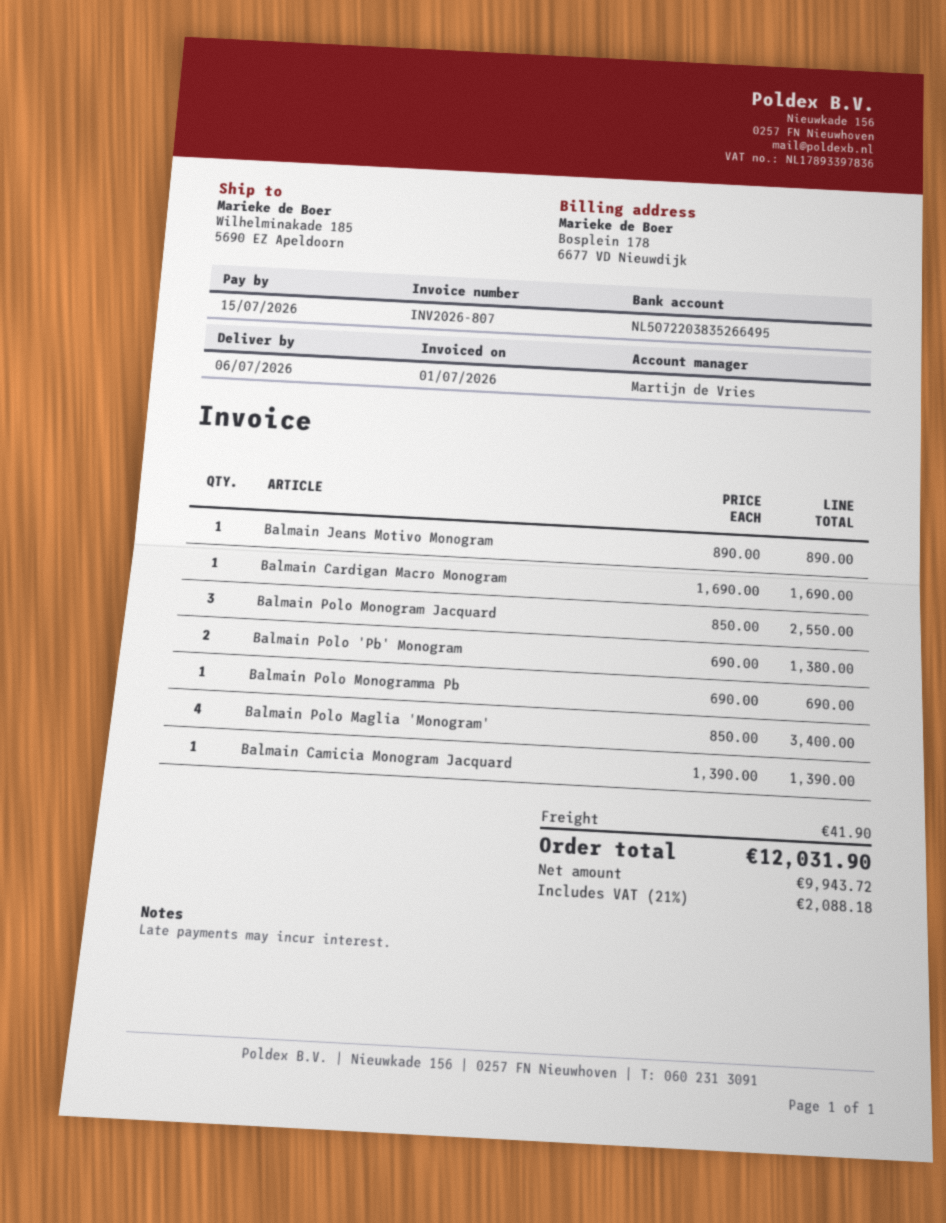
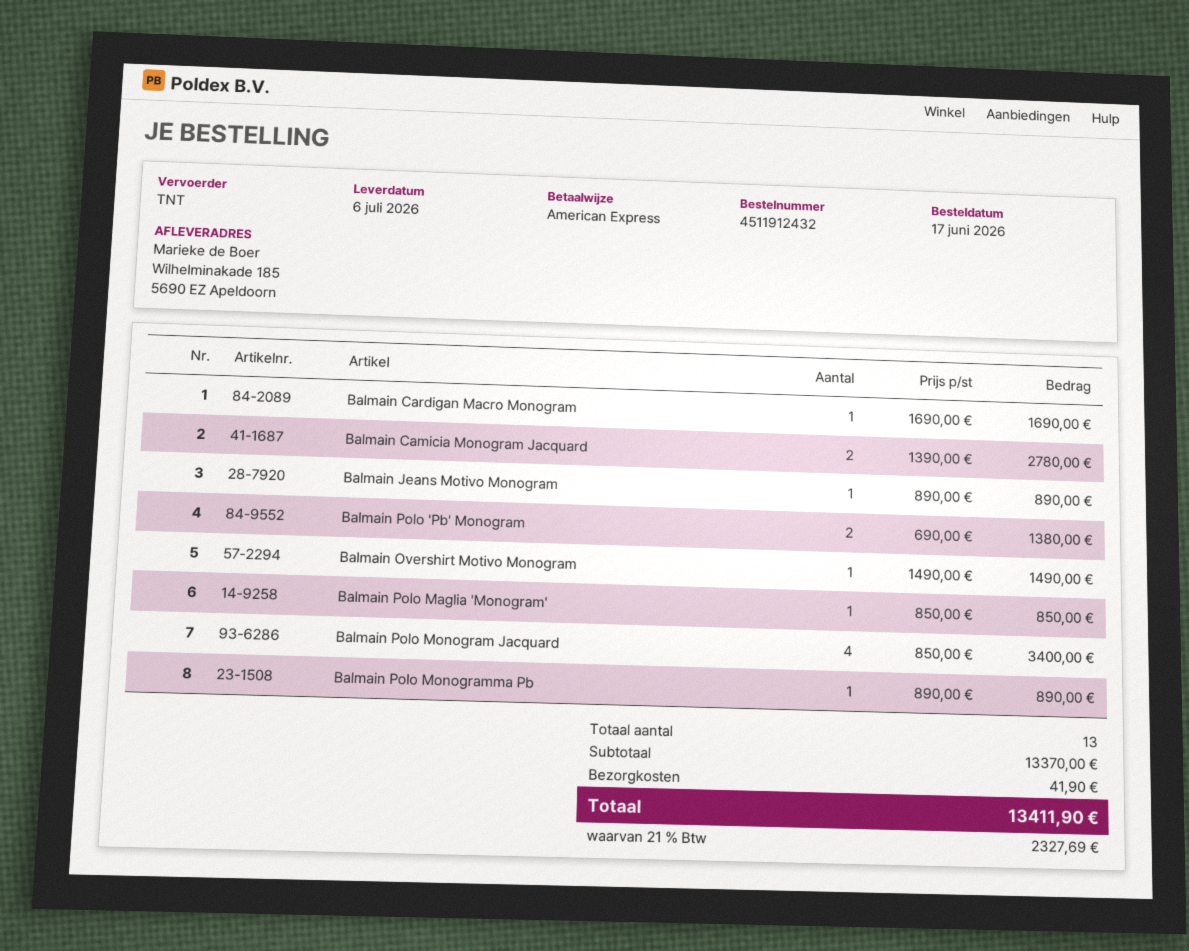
Balmain Polo Monogram Jacquard: 3 x 850.00 = 2550.00 -> 4 x 850.00 = 3400.00
Balmain Polo Monogramma Pb: 1 x 690.00 = 690.00 -> 1 x 890.00 = 890.00
Balmain Polo Maglia 'Monogram': 4 x 850.00 = 3400.00 -> 1 x 850.00 = 850.00
Balmain Camicia Monogram Jacquard: 1 x 1390.00 = 1390.00 -> 2 x 1390.00 = 2780.00
Balmain Overshirt Motivo Monogram: none -> 1 x 1490.00 = 1490.00
tax: 21% = 2088.18 -> 21% = 2327.69
total: 12031.90 -> 13411.90

